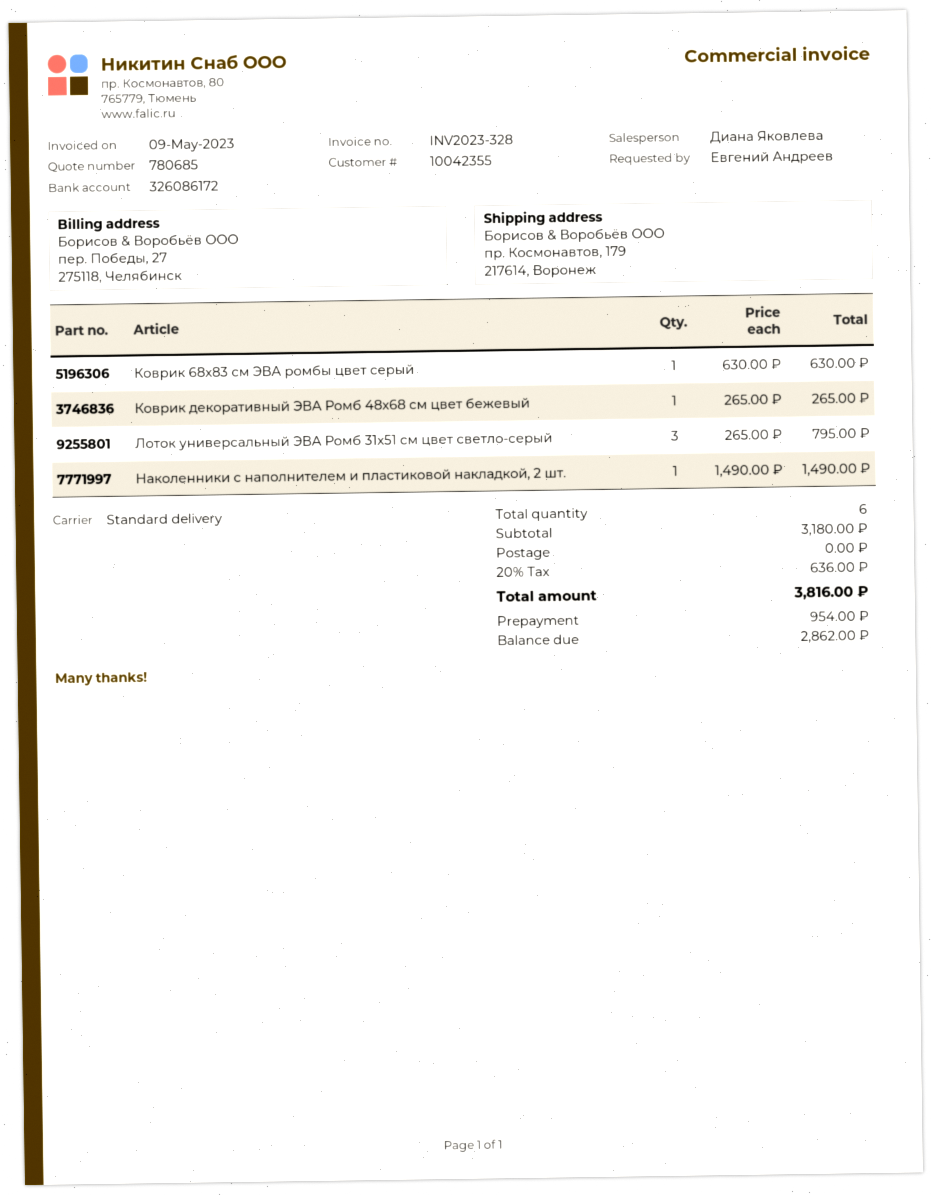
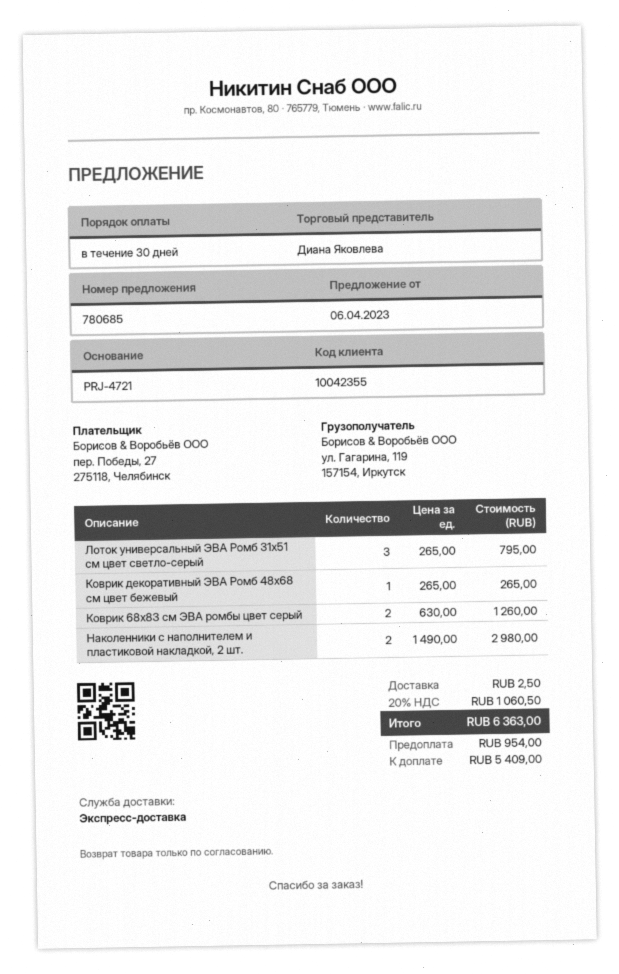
shipping method: standard -> express
ship to: пр. Космонавтов, 179, 217614, Воронеж -> ул. Гагарина, 119, 157154, Иркутск
Коврик 68x83 см ЭВА ромбы цвет серый: 1 x 630.00 = 630.00 -> 2 x 630.00 = 1260.00
Наколенники с наполнителем и пластиковой накладкой, 2 шт.: 1 x 1490.00 = 1490.00 -> 2 x 1490.00 = 2980.00
shipping: 0.00 -> 2.50
tax: 20% = 636.00 -> 20% = 1060.50
total: 3816.00 -> 6363.00
balance: 2862.00 -> 5409.00

